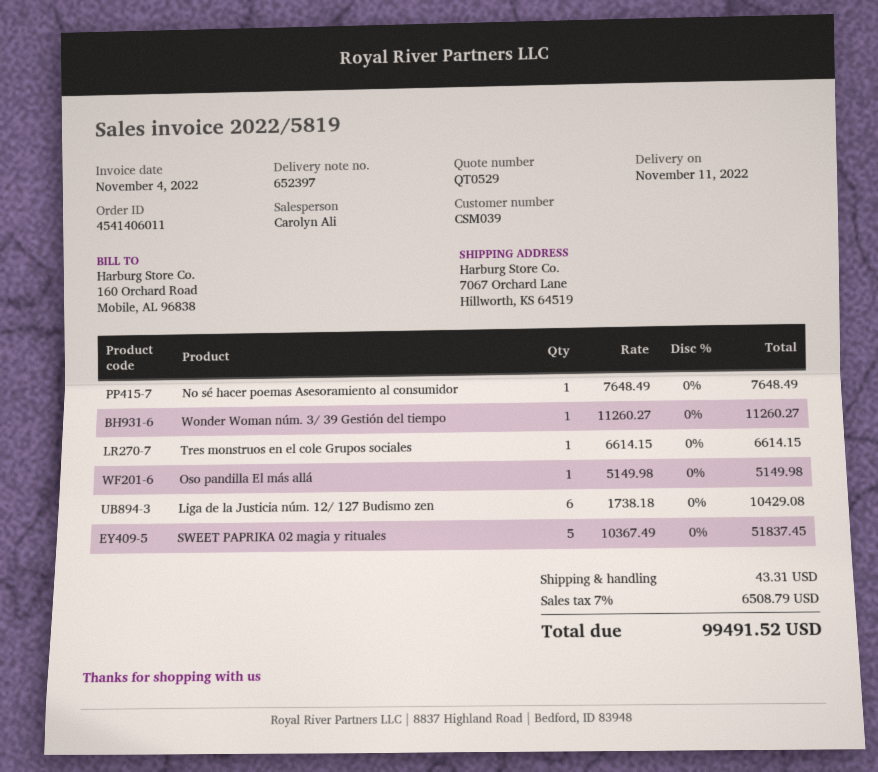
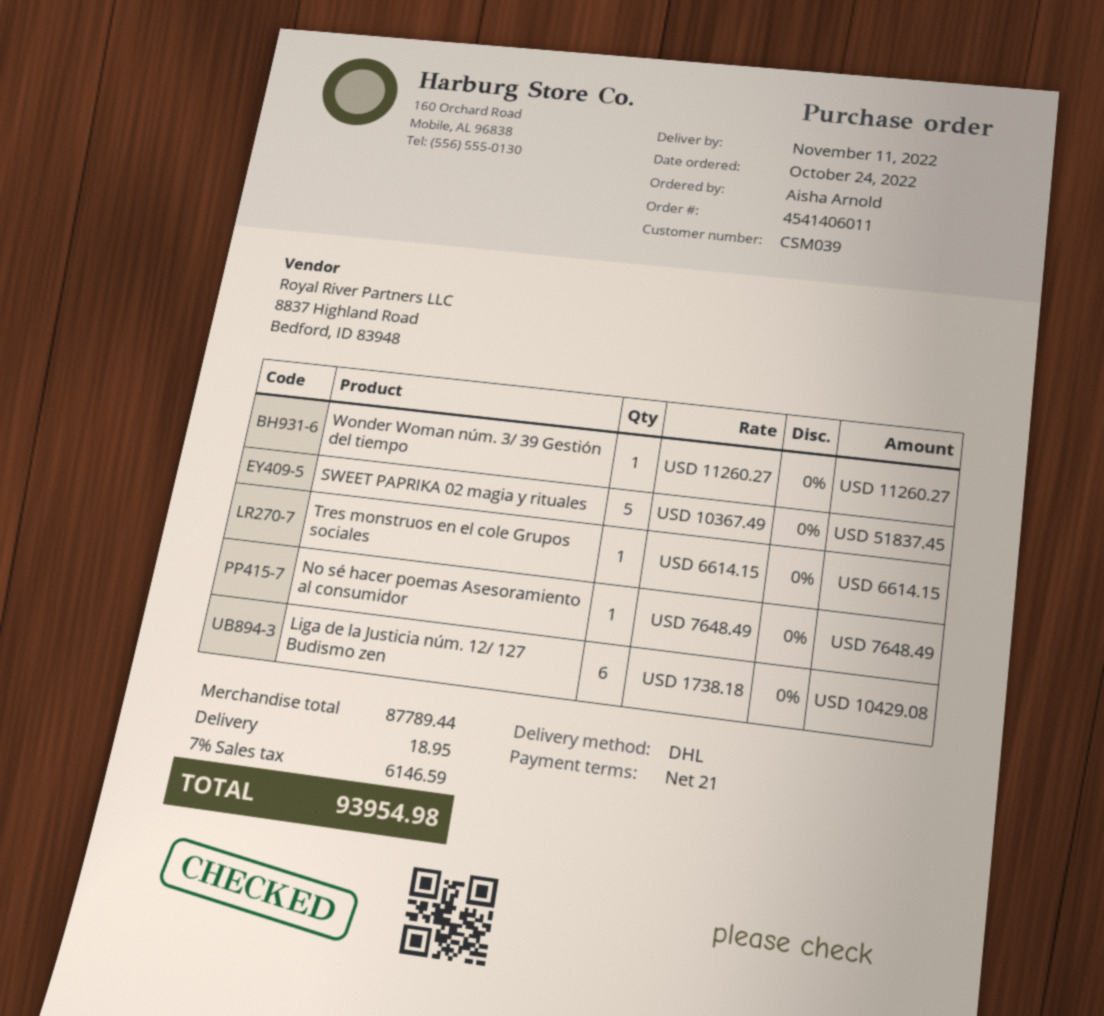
Oso pandilla El más allá: 1 x 5149.98 = 5149.98 -> none
shipping: 43.31 -> 18.95
tax: 7% = 6508.79 -> 7% = 6146.59
total: 99491.52 -> 93954.98

